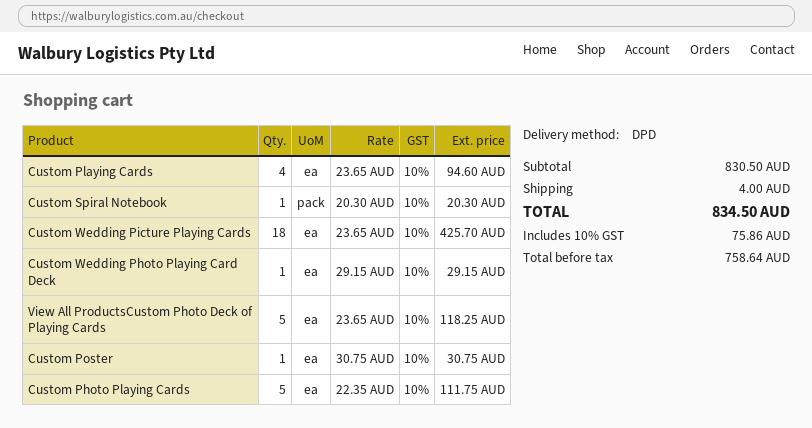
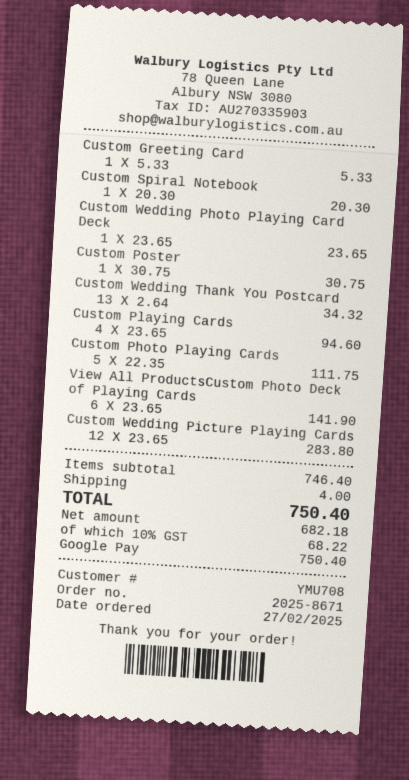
Custom Wedding Picture Playing Cards: 18 x 23.65 = 425.70 -> 12 x 23.65 = 283.80
Custom Wedding Photo Playing Card Deck: 1 x 29.15 = 29.15 -> 1 x 23.65 = 23.65
View All ProductsCustom Photo Deck of Playing Cards: 5 x 23.65 = 118.25 -> 6 x 23.65 = 141.90
Custom Greeting Card: none -> 1 x 5.33 = 5.33
Custom Wedding Thank You Postcard: none -> 13 x 2.64 = 34.32
subtotal: 830.50 -> 746.40
net: 758.64 -> 682.18
tax: 10% = 75.86 -> 10% = 68.22
total: 834.50 -> 750.40

